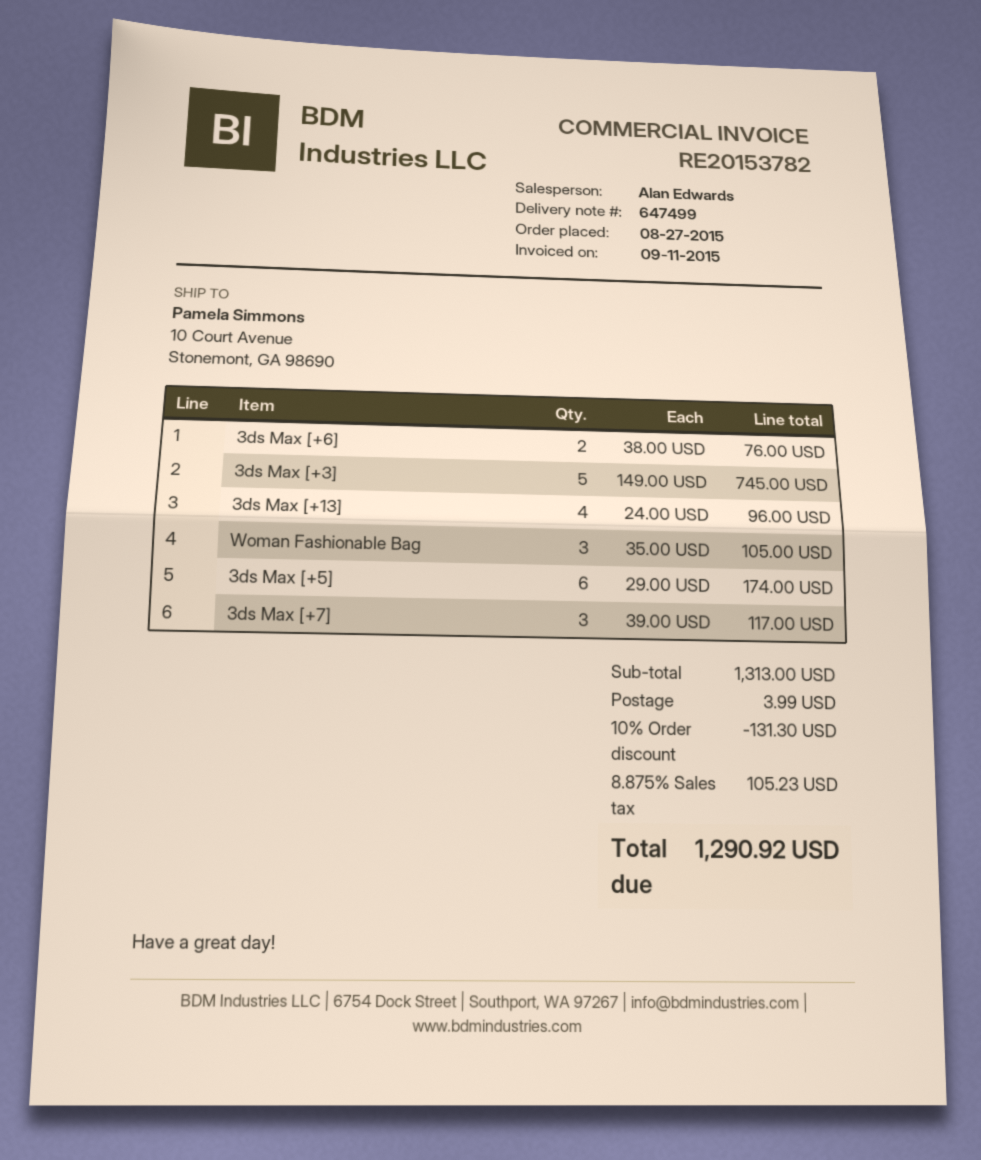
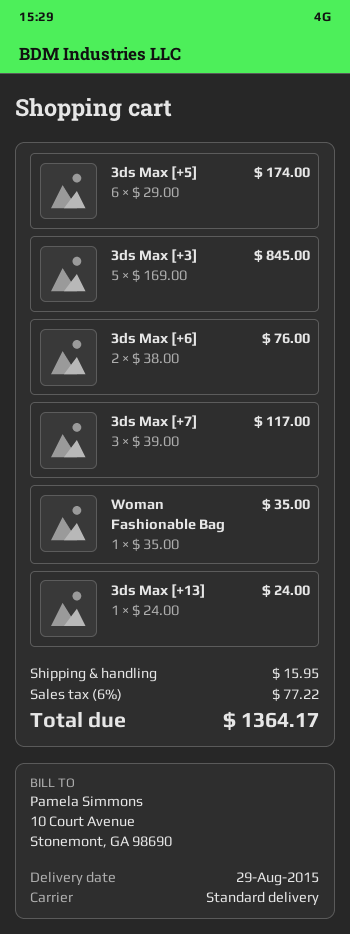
3ds Max [+3]: 5 x 149.00 = 745.00 -> 5 x 169.00 = 845.00
3ds Max [+13]: 4 x 24.00 = 96.00 -> 1 x 24.00 = 24.00
Woman Fashionable Bag: 3 x 35.00 = 105.00 -> 1 x 35.00 = 35.00
discount: 10% = 131.30 -> none
shipping: 3.99 -> 15.95
tax: 8.875% = 105.23 -> 6% = 77.22
total: 1290.92 -> 1364.17

